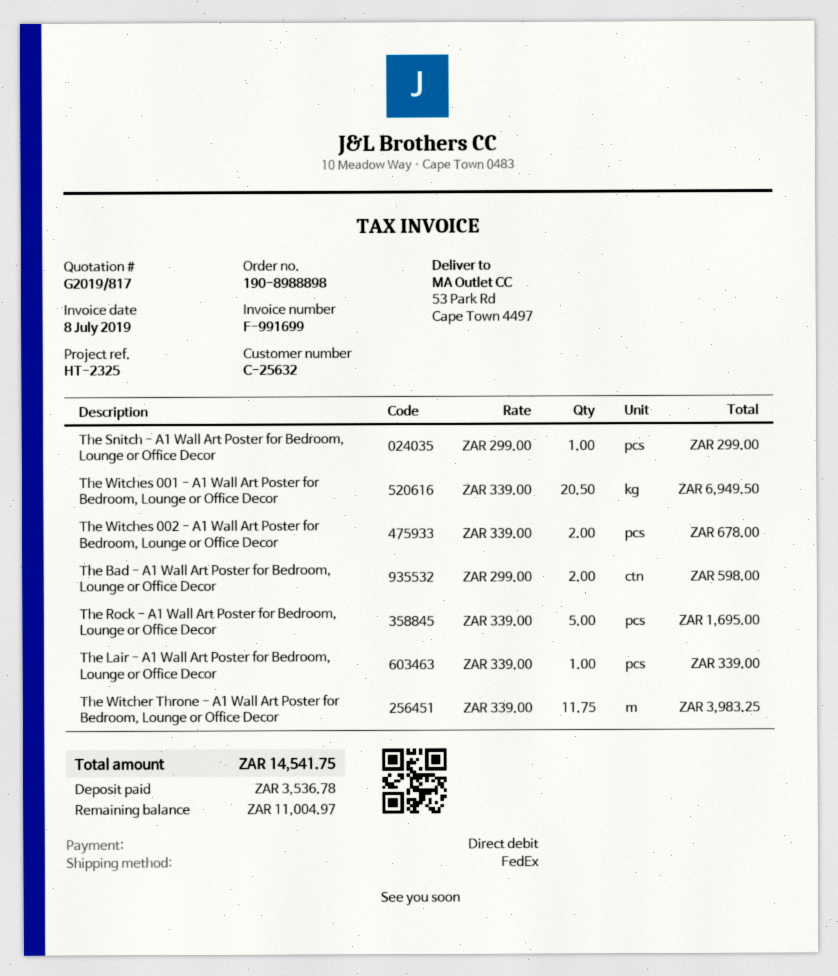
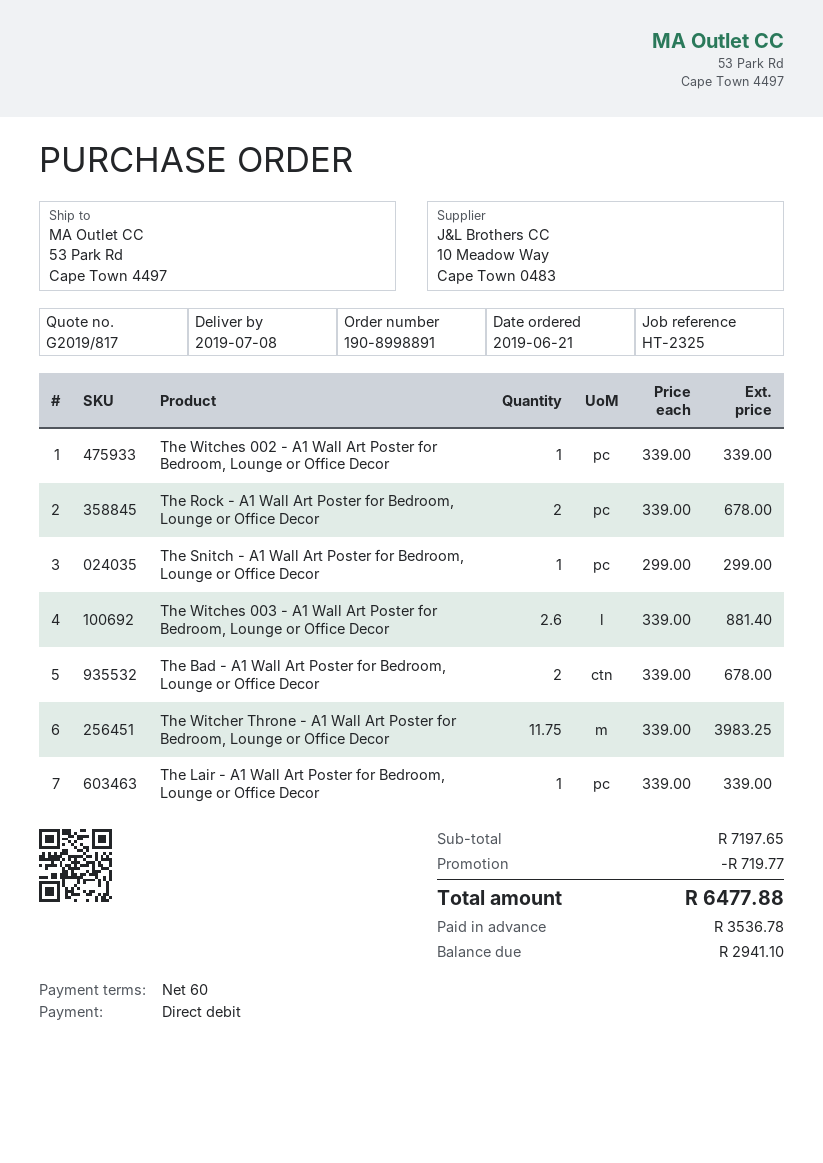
order number: 190-8988898 -> 190-8998891
The Witches 001 - A1 Wall Art Poster for Bedroom, Lounge or Office Decor: 20.5 x 339.00 = 6949.50 -> none
The Witches 002 - A1 Wall Art Poster for Bedroom, Lounge or Office Decor: 2 x 339.00 = 678.00 -> 1 x 339.00 = 339.00
The Bad - A1 Wall Art Poster for Bedroom, Lounge or Office Decor: 2 x 299.00 = 598.00 -> 2 x 339.00 = 678.00
The Rock - A1 Wall Art Poster for Bedroom, Lounge or Office Decor: 5 x 339.00 = 1695.00 -> 2 x 339.00 = 678.00
The Witches 003 - A1 Wall Art Poster for Bedroom, Lounge or Office Decor: none -> 2.6 x 339.00 = 881.40
discount: none -> 719.77
total: 14541.75 -> 6477.88
balance: 11004.97 -> 2941.10

